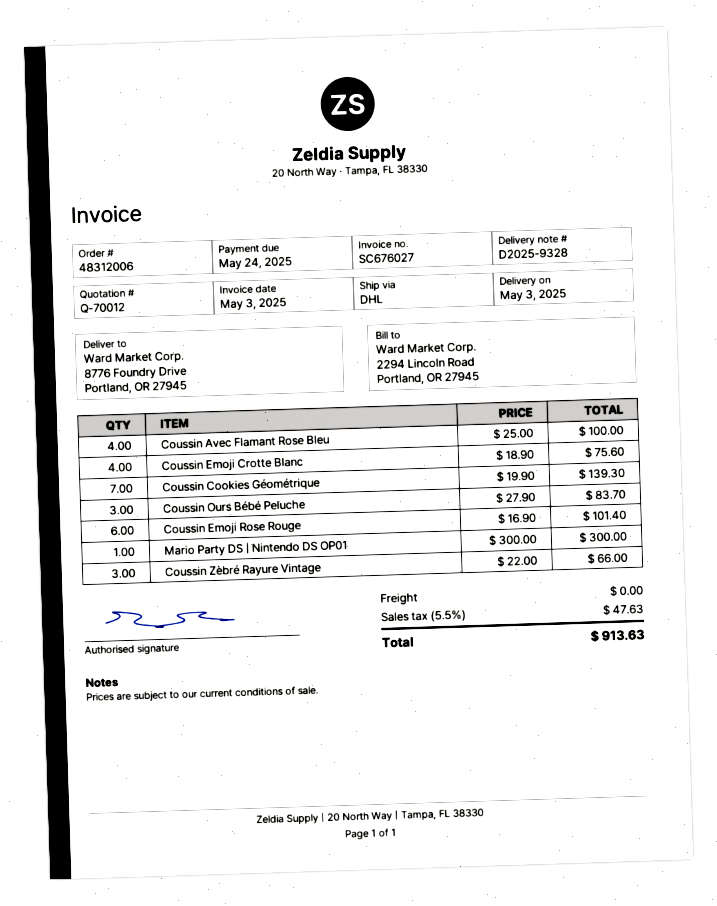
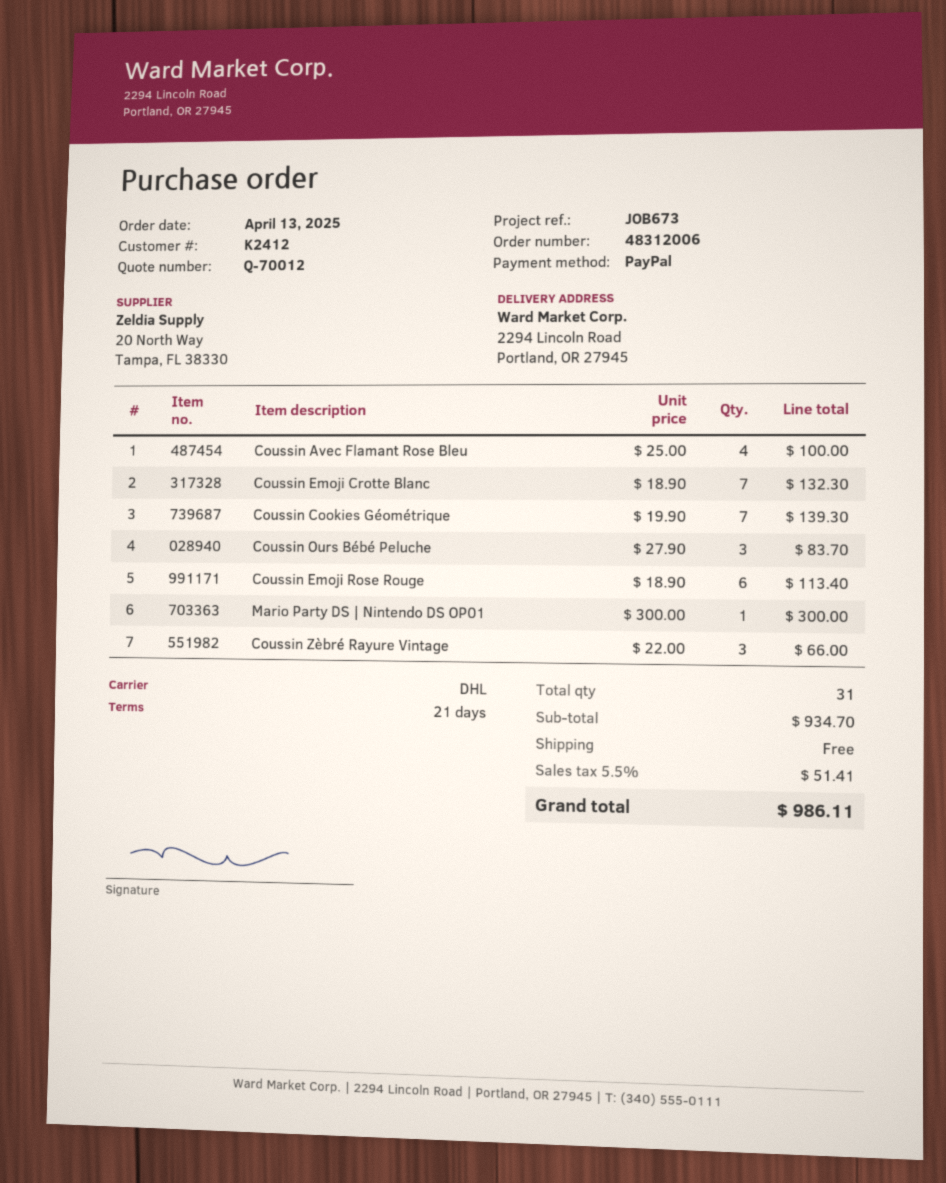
ship to: 8776 Foundry Drive, Portland, OR 27945 -> 2294 Lincoln Road, Portland, OR 27945
Coussin Emoji Crotte Blanc: 4 x 18.90 = 75.60 -> 7 x 18.90 = 132.30
Coussin Emoji Rose Rouge: 6 x 16.90 = 101.40 -> 6 x 18.90 = 113.40
tax: 5.5% = 47.63 -> 5.5% = 51.41
total: 913.63 -> 986.11

